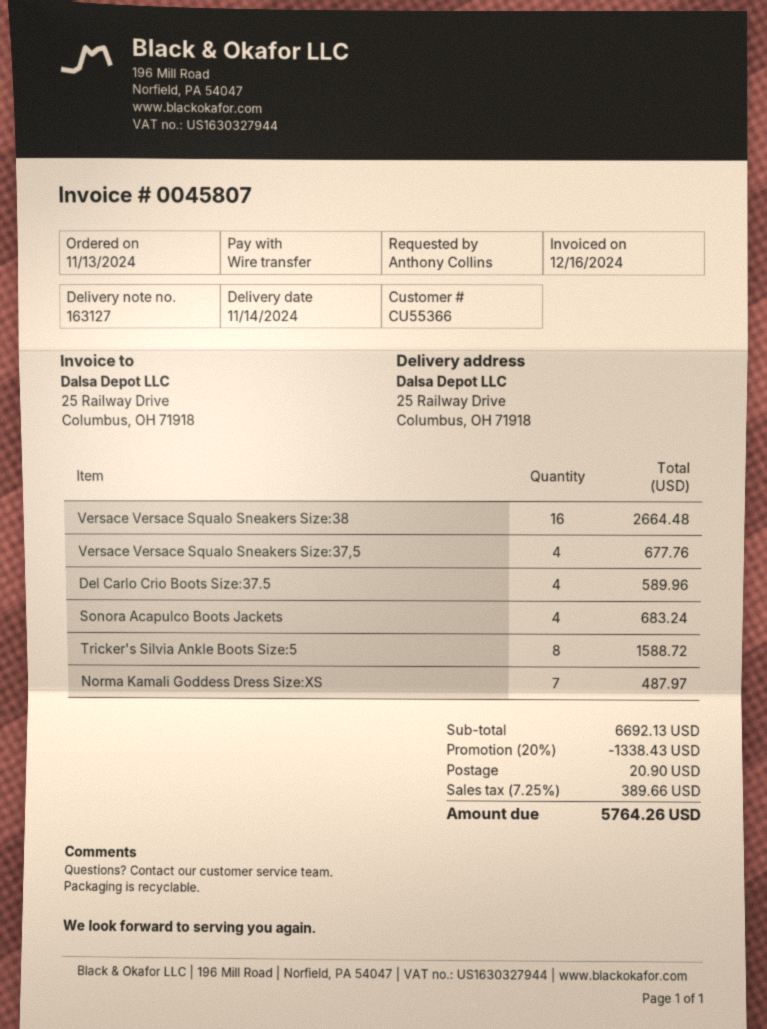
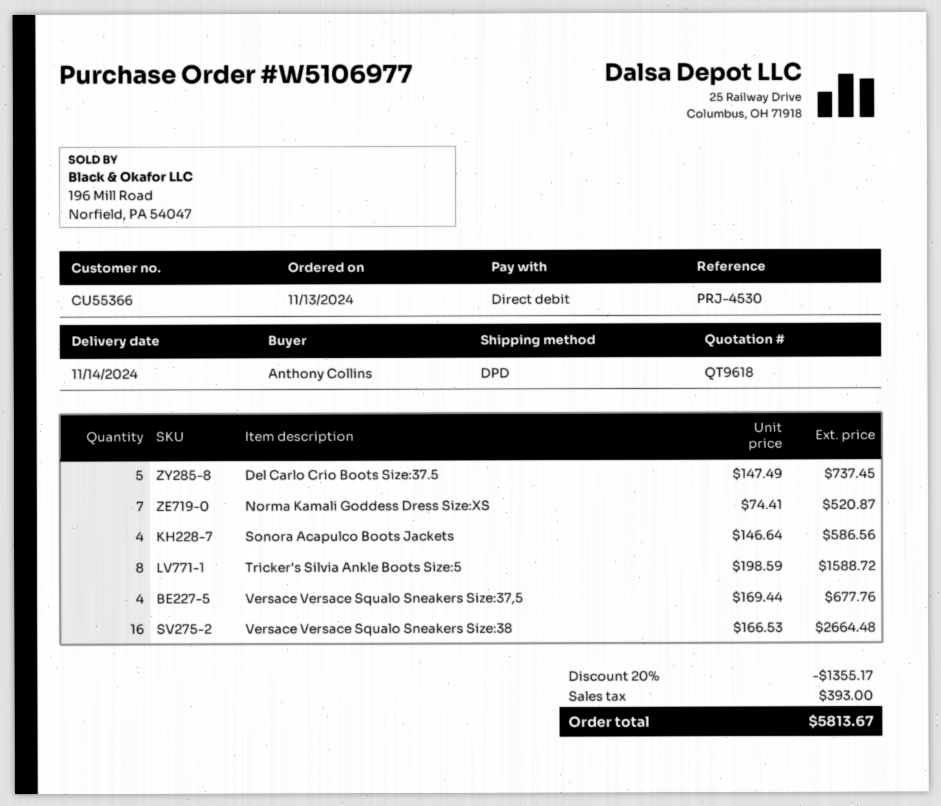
payment method: bank transfer -> direct debit
Del Carlo Crio Boots Size:37.5: 4 for 589.96 -> 5 for 737.45
Sonora Acapulco Boots Jackets: 4 for 683.24 -> 4 for 586.56
Norma Kamali Goddess Dress Size:XS: 7 for 487.97 -> 7 for 520.87
discount: 20% = 1338.43 -> 20% = 1355.17
shipping: 20.90 -> none
tax: 389.66 -> 393.00
total: 5764.26 -> 5813.67

